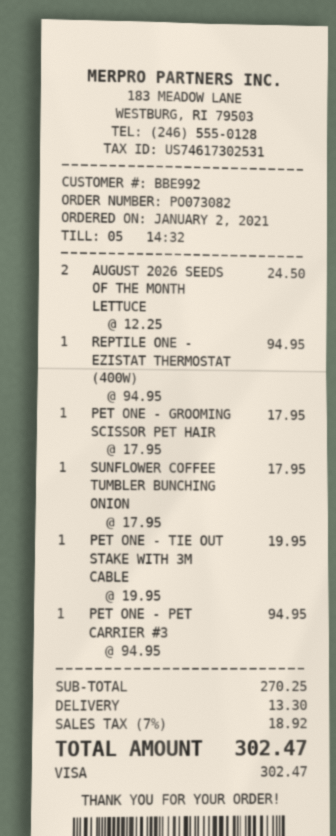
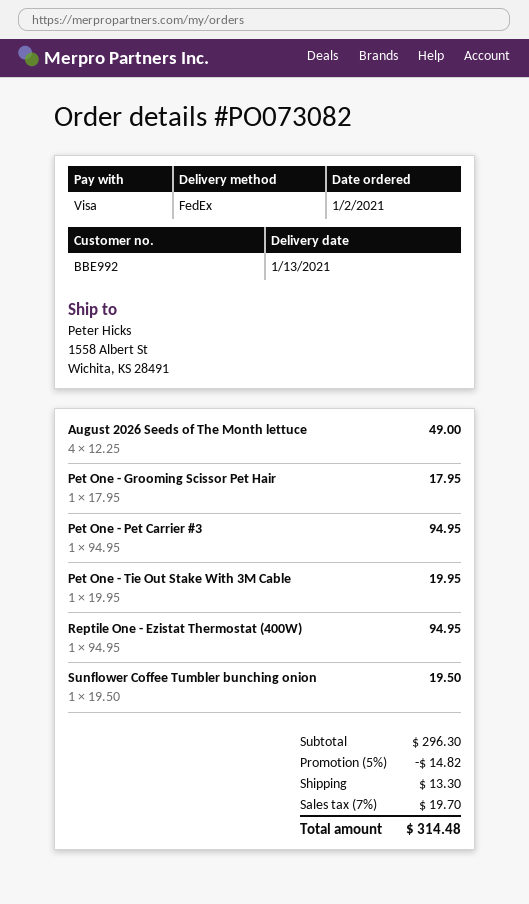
AUGUST 2026 SEEDS OF THE MONTH LETTUCE: 2 x 12.25 = 24.50 -> 4 x 12.25 = 49.00
SUNFLOWER COFFEE TUMBLER BUNCHING ONION: 1 x 17.95 = 17.95 -> 1 x 19.50 = 19.50
subtotal: 270.25 -> 296.30
discount: none -> 5% = 14.82
tax: 7% = 18.92 -> 7% = 19.70
total: 302.47 -> 314.48

